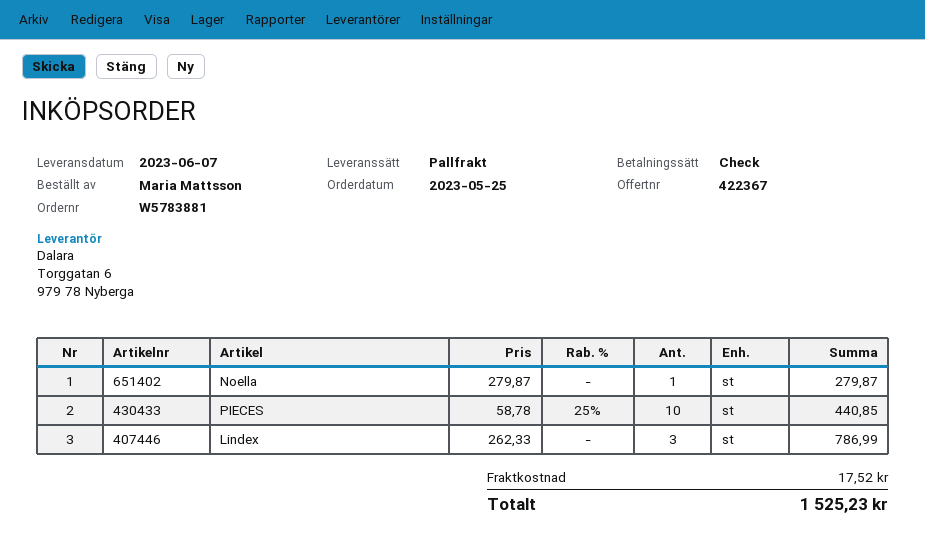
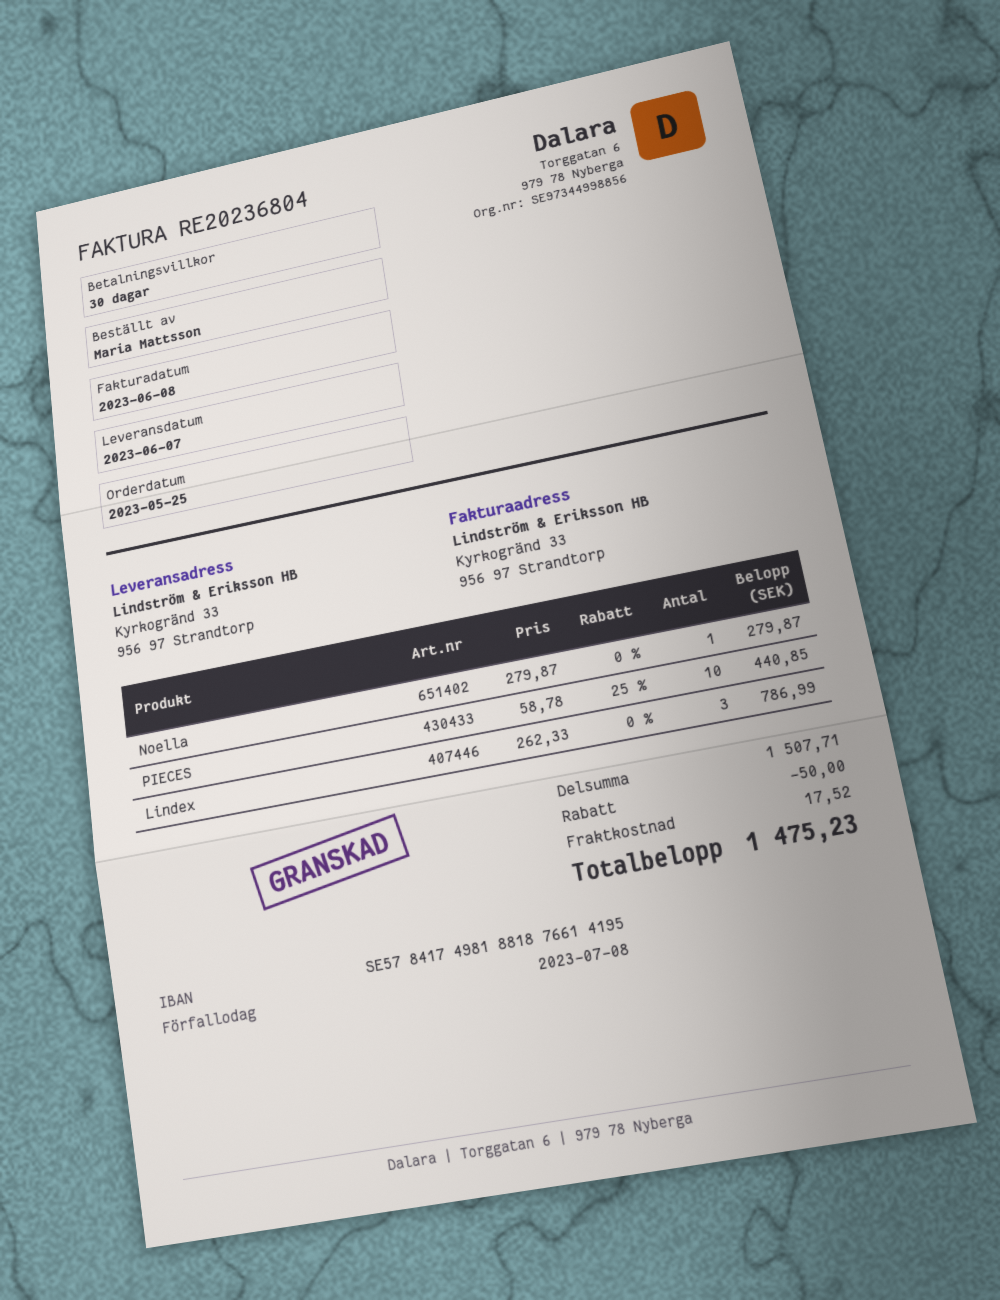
discount: none -> 50.00
total: 1525.23 -> 1475.23

